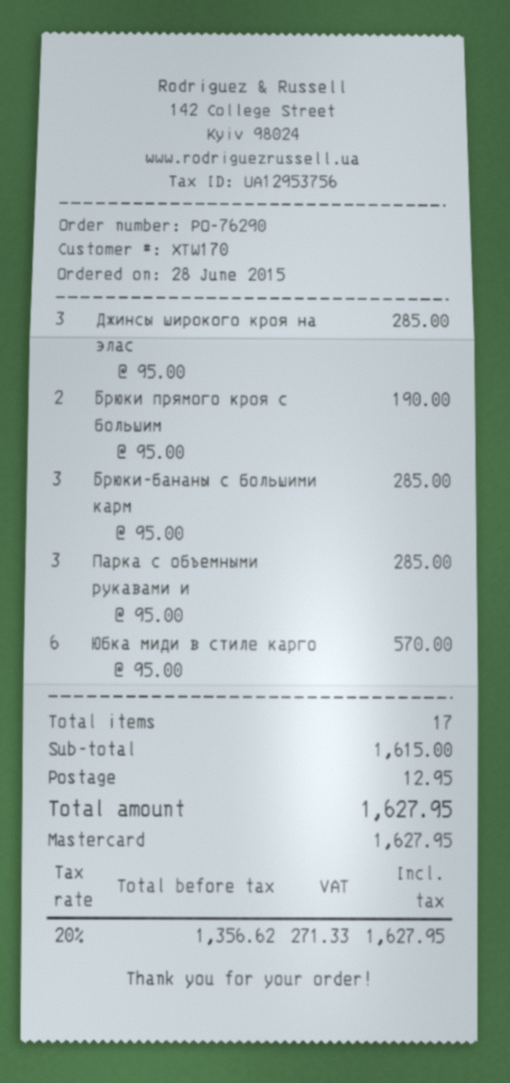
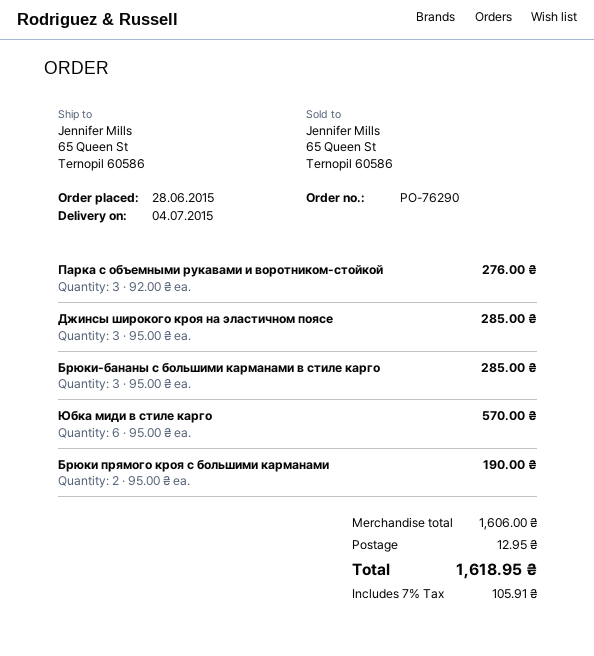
Парка с объемными рукавами и: 3 x 95.00 = 285.00 -> 3 x 92.00 = 276.00
subtotal: 1615.00 -> 1606.00
tax: 20% = 271.33 -> 7% = 105.91
total: 1627.95 -> 1618.95

